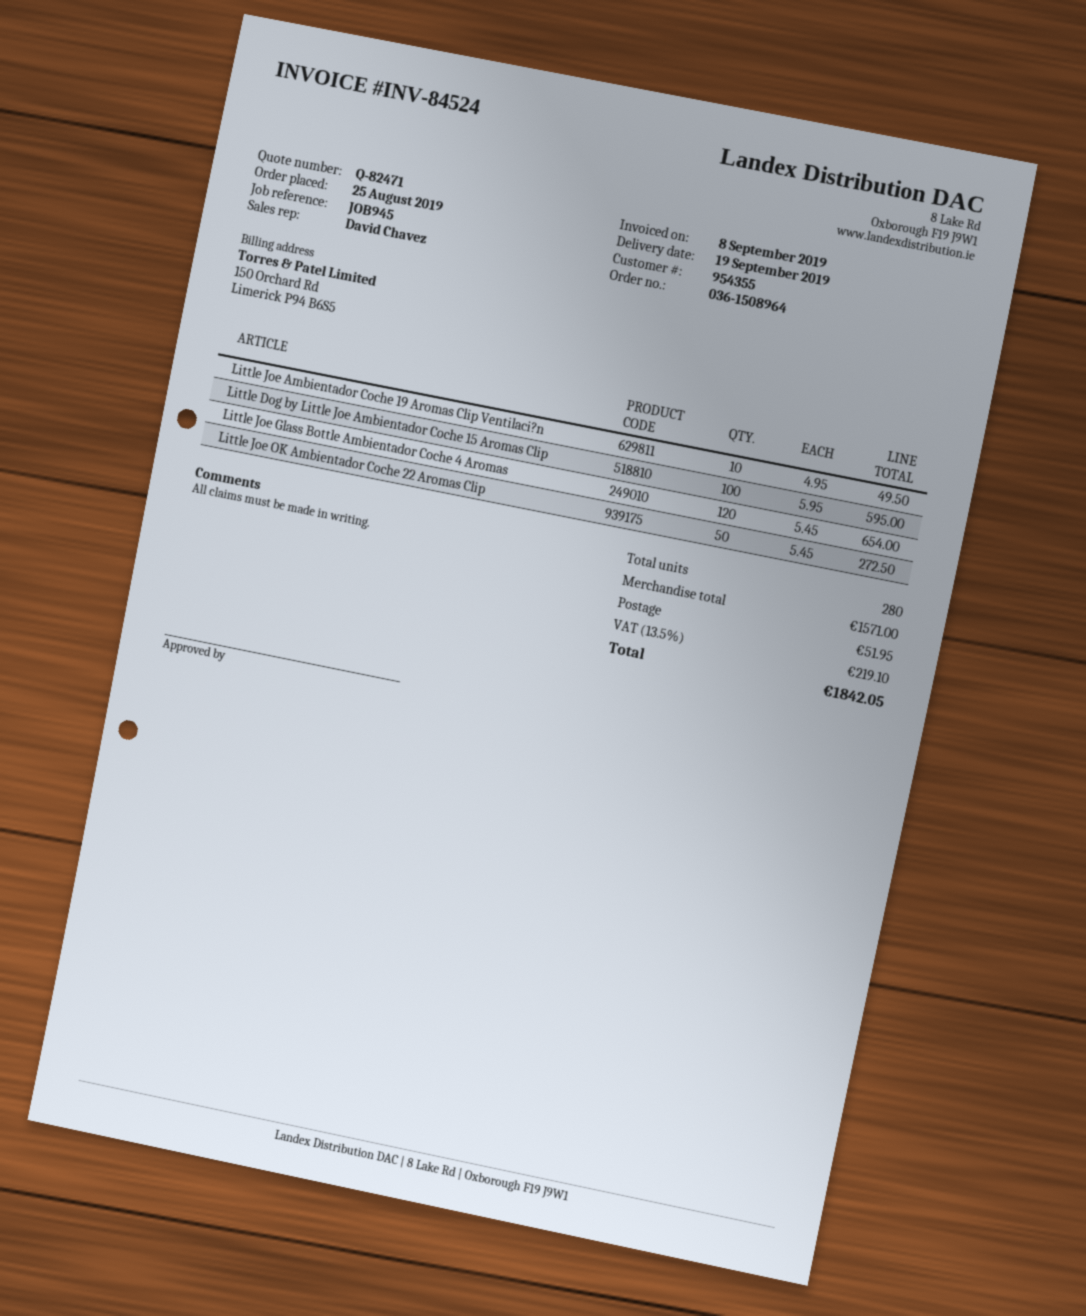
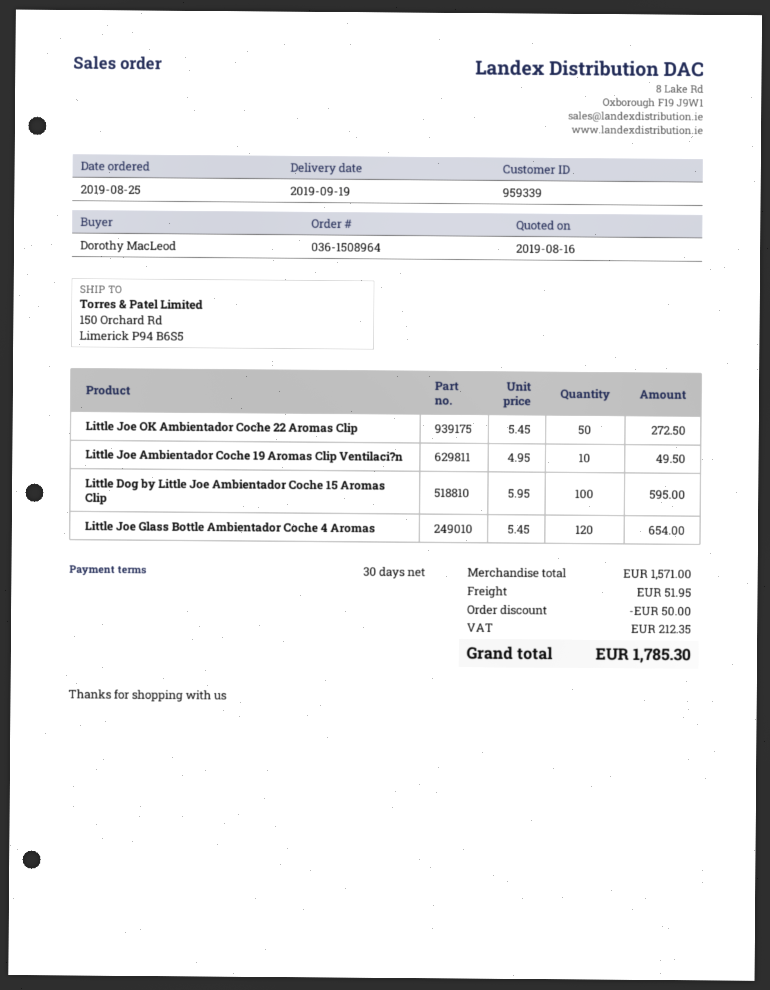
customer number: 954355 -> 959339
discount: none -> 50.00
tax: 219.10 -> 212.35
total: 1842.05 -> 1785.30

